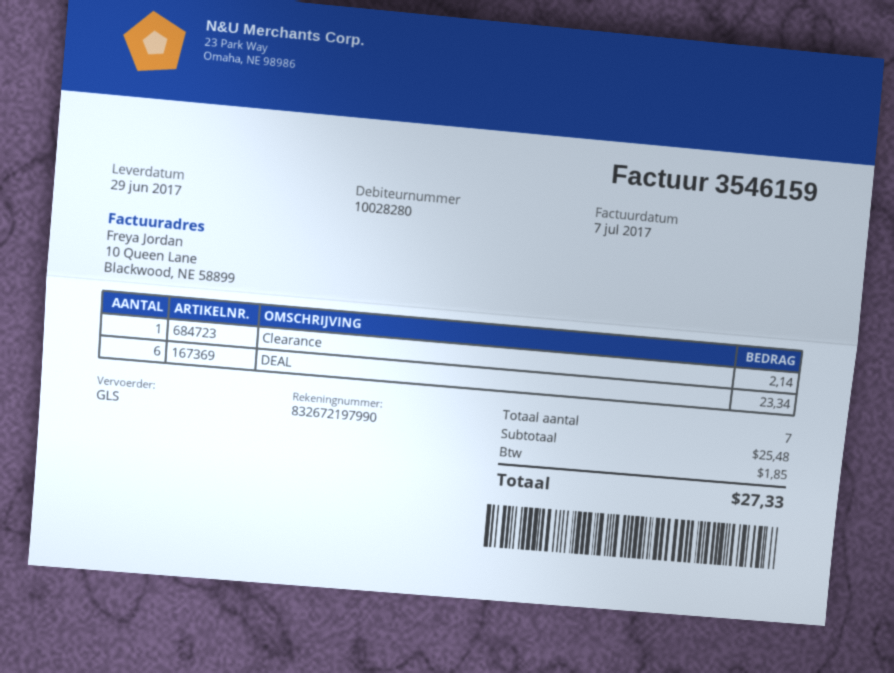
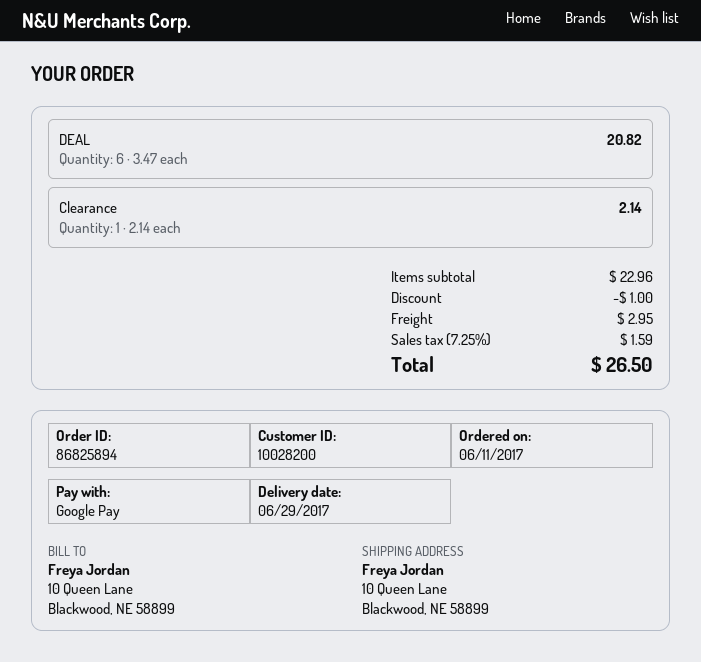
customer number: 10028280 -> 10028200
DEAL: 6 for 23.34 -> 6 for 20.82
subtotal: 25.48 -> 22.96
discount: none -> 1.00
shipping: none -> 2.95
tax: 1.85 -> 1.59
total: 27.33 -> 26.50

